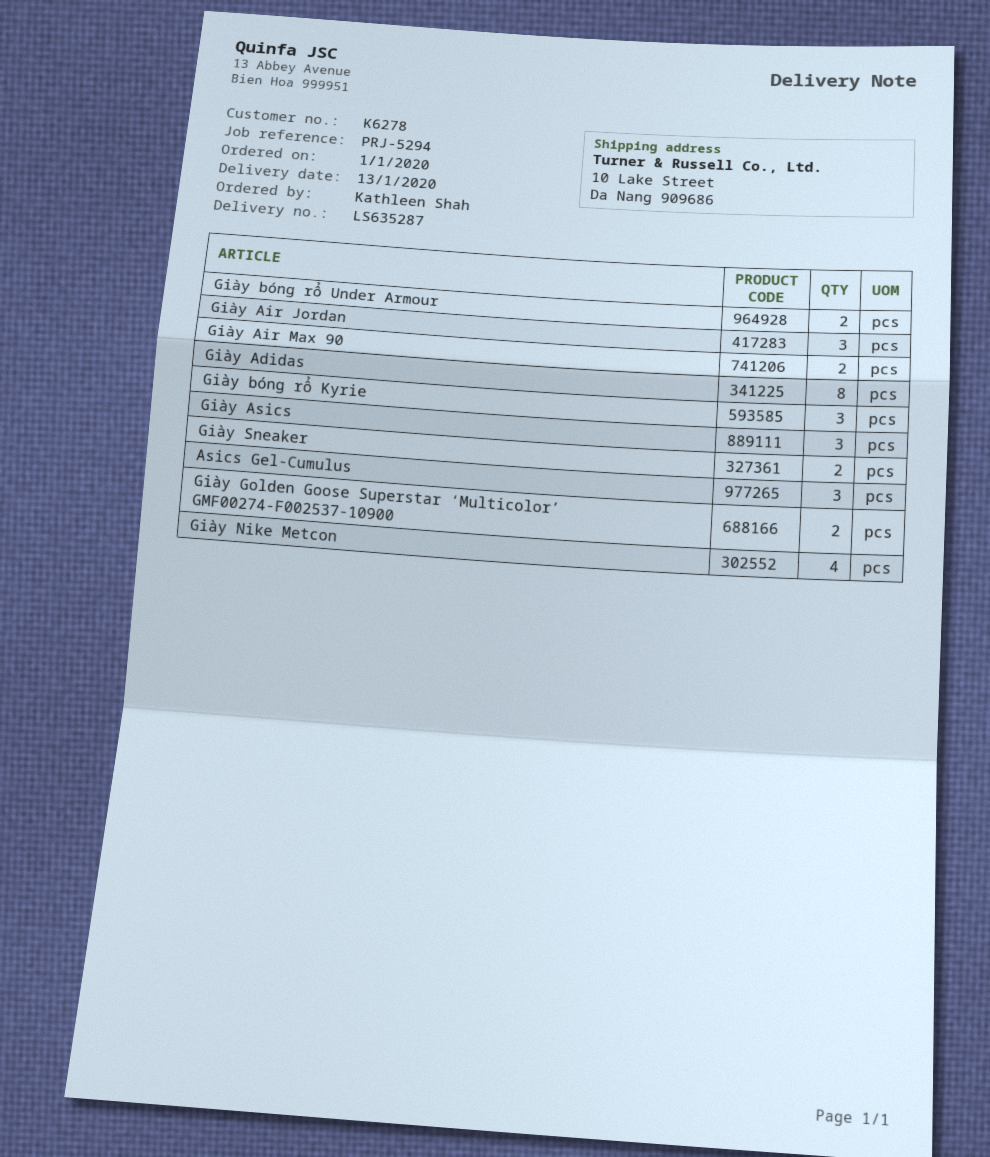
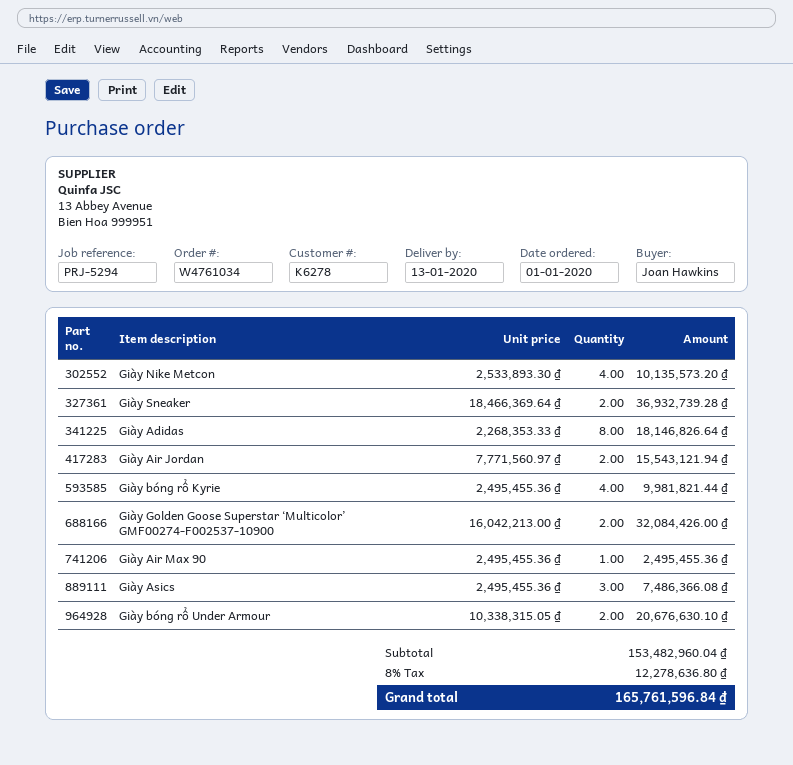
ordered by: Kathleen Shah -> Joan Hawkins
Giày Air Jordan: 3 -> 2
Giày Air Max 90: 2 -> 1
Giày bóng rổ Kyrie: 3 -> 4
Asics Gel-Cumulus: 3 -> none

